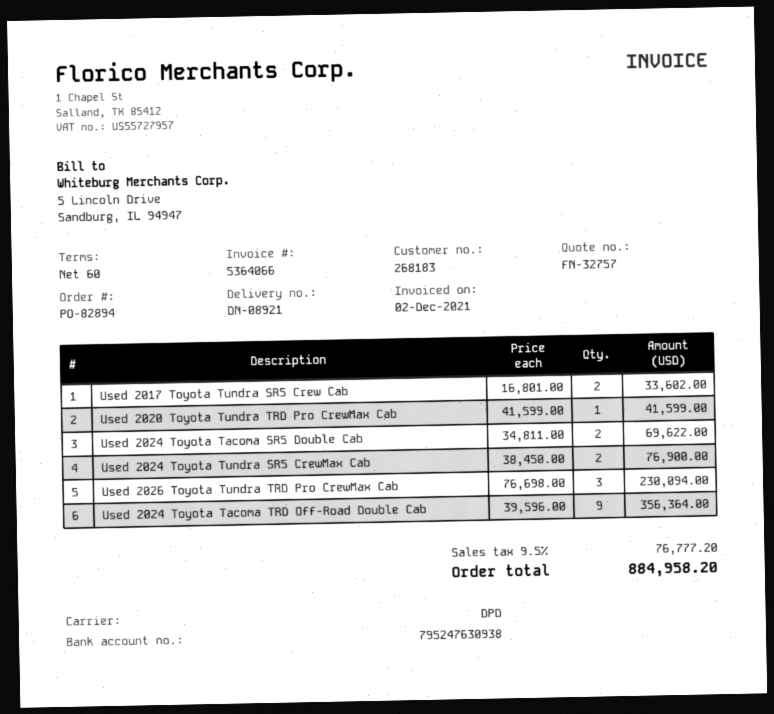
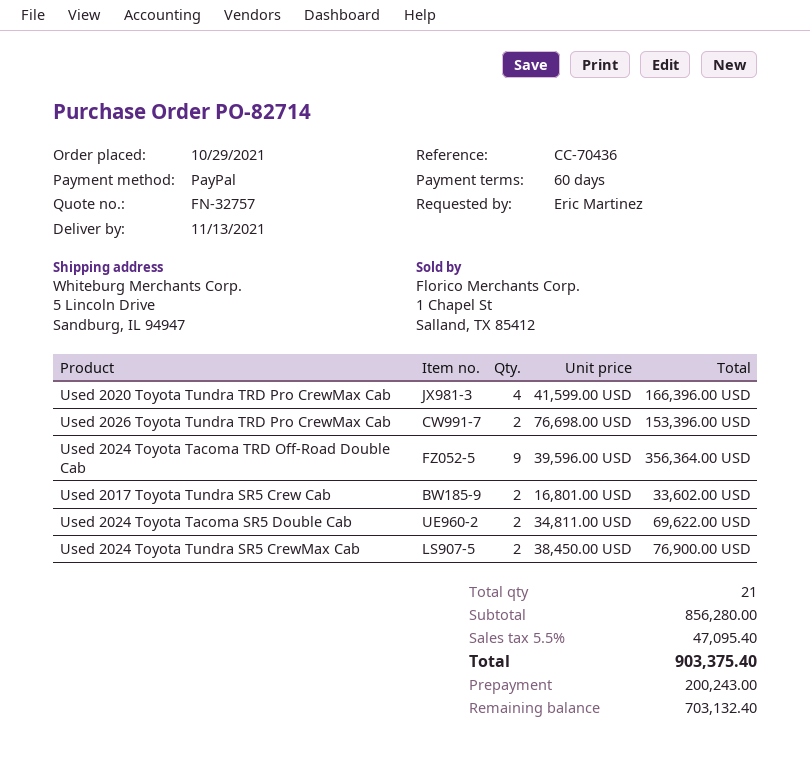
order number: PO-82894 -> PO-82714
Used 2020 Toyota Tundra TRD Pro CrewMax Cab: 1 x 41599.00 = 41599.00 -> 4 x 41599.00 = 166396.00
Used 2026 Toyota Tundra TRD Pro CrewMax Cab: 3 x 76698.00 = 230094.00 -> 2 x 76698.00 = 153396.00
tax: 9.5% = 76777.20 -> 5.5% = 47095.40
total: 884958.20 -> 903375.40

